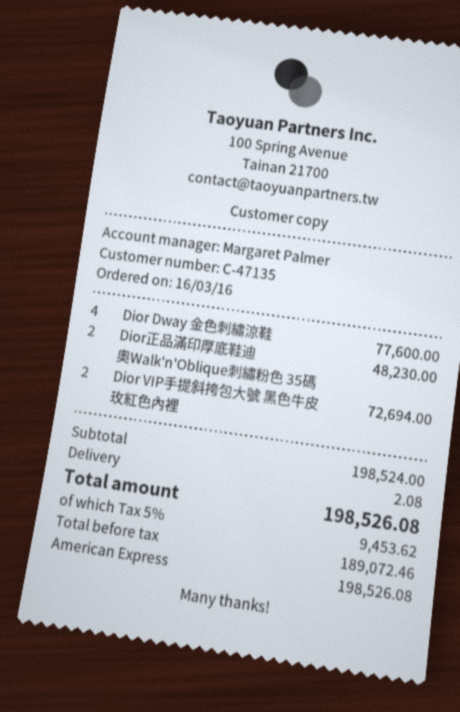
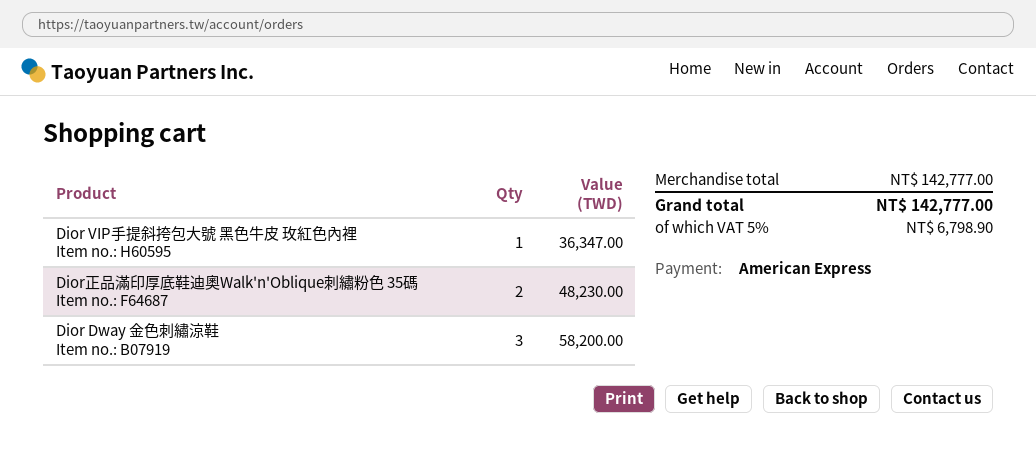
Dior Dway 金色刺繡涼鞋: 4 for 77600.00 -> 3 for 58200.00
Dior VIP手提斜挎包大號 黑色牛皮 玫紅色內裡: 2 for 72694.00 -> 1 for 36347.00
subtotal: 198524.00 -> 142777.00
shipping: 2.08 -> none
tax: 5% = 9453.62 -> 5% = 6798.90
total: 198526.08 -> 142777.00

